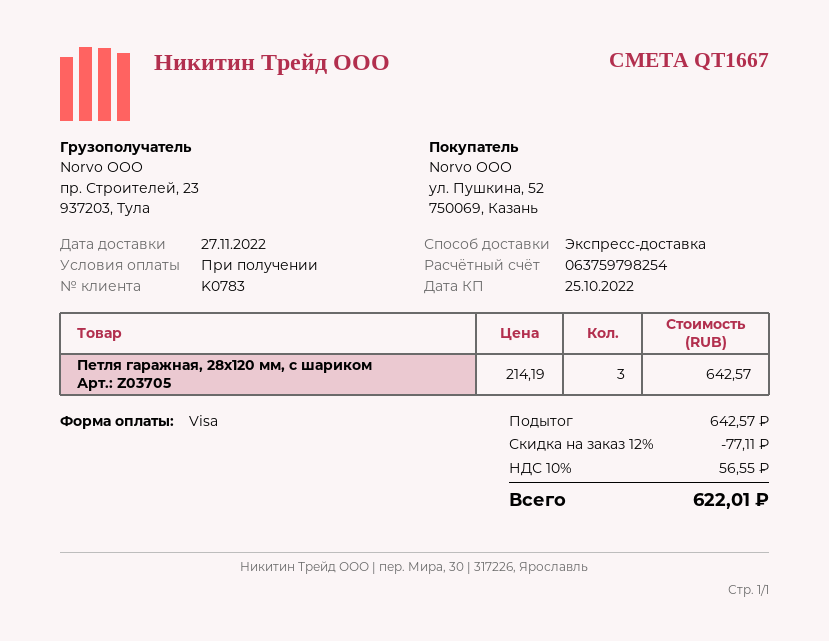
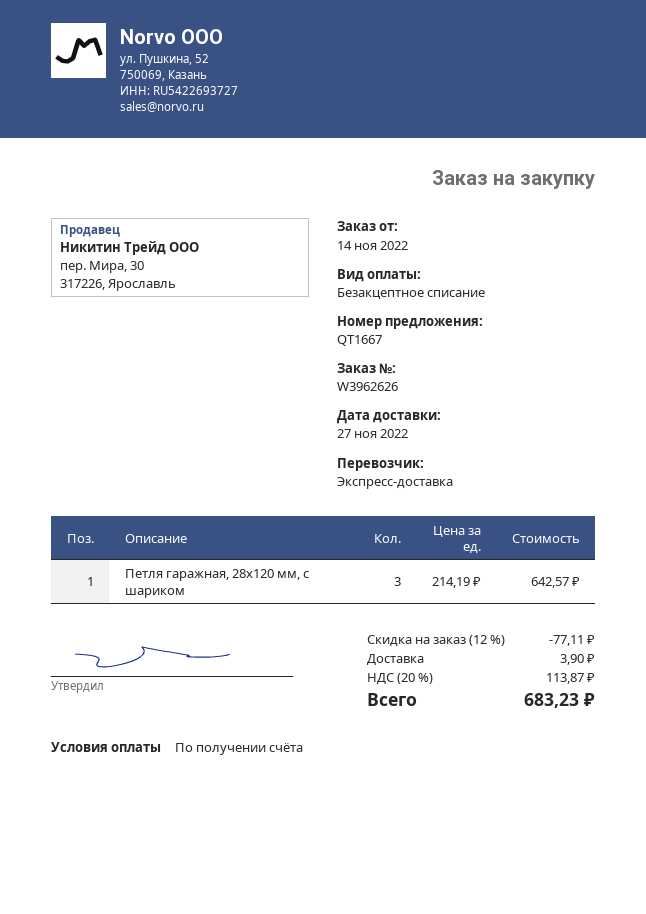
payment method: Visa -> direct debit
shipping: none -> 3.90
tax: 10% = 56.55 -> 20% = 113.87
total: 622.01 -> 683.23

